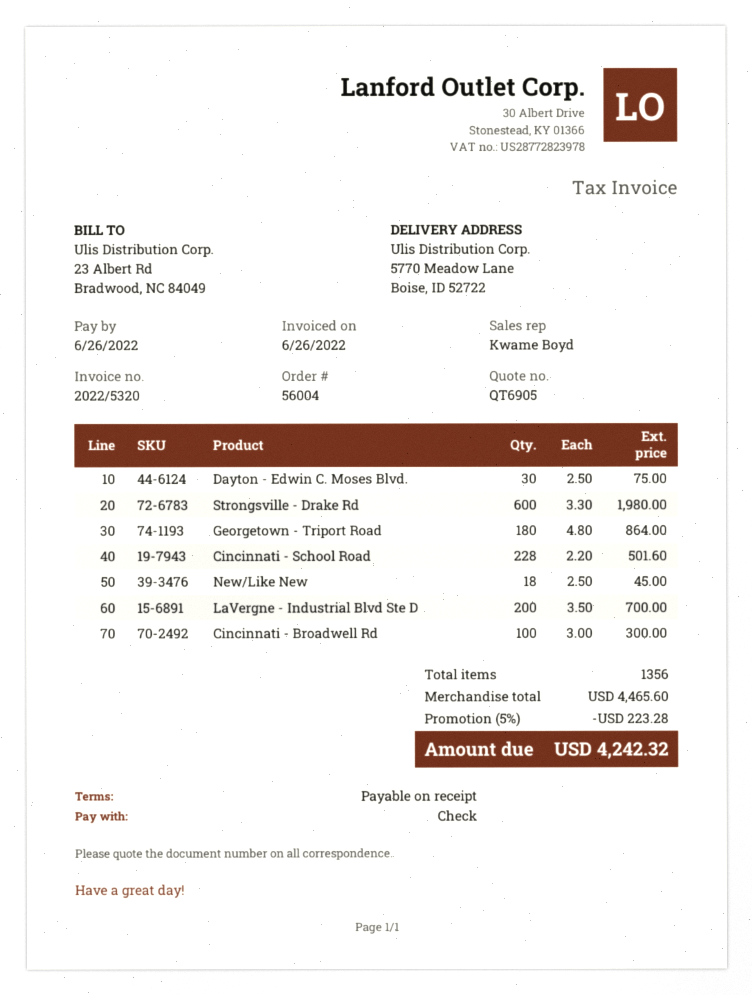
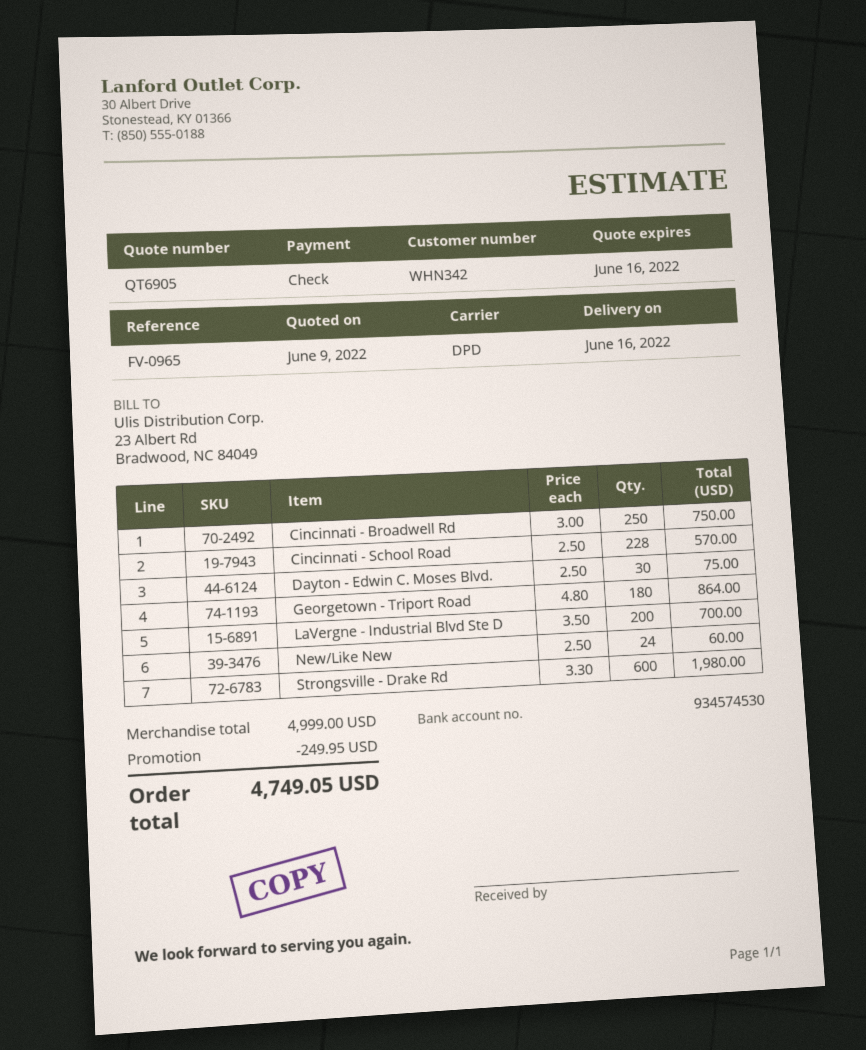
Cincinnati - School Road: 228 x 2.20 = 501.60 -> 228 x 2.50 = 570.00
New/Like New: 18 x 2.50 = 45.00 -> 24 x 2.50 = 60.00
Cincinnati - Broadwell Rd: 100 x 3.00 = 300.00 -> 250 x 3.00 = 750.00
subtotal: 4465.60 -> 4999.00
discount: 223.28 -> 249.95
total: 4242.32 -> 4749.05

